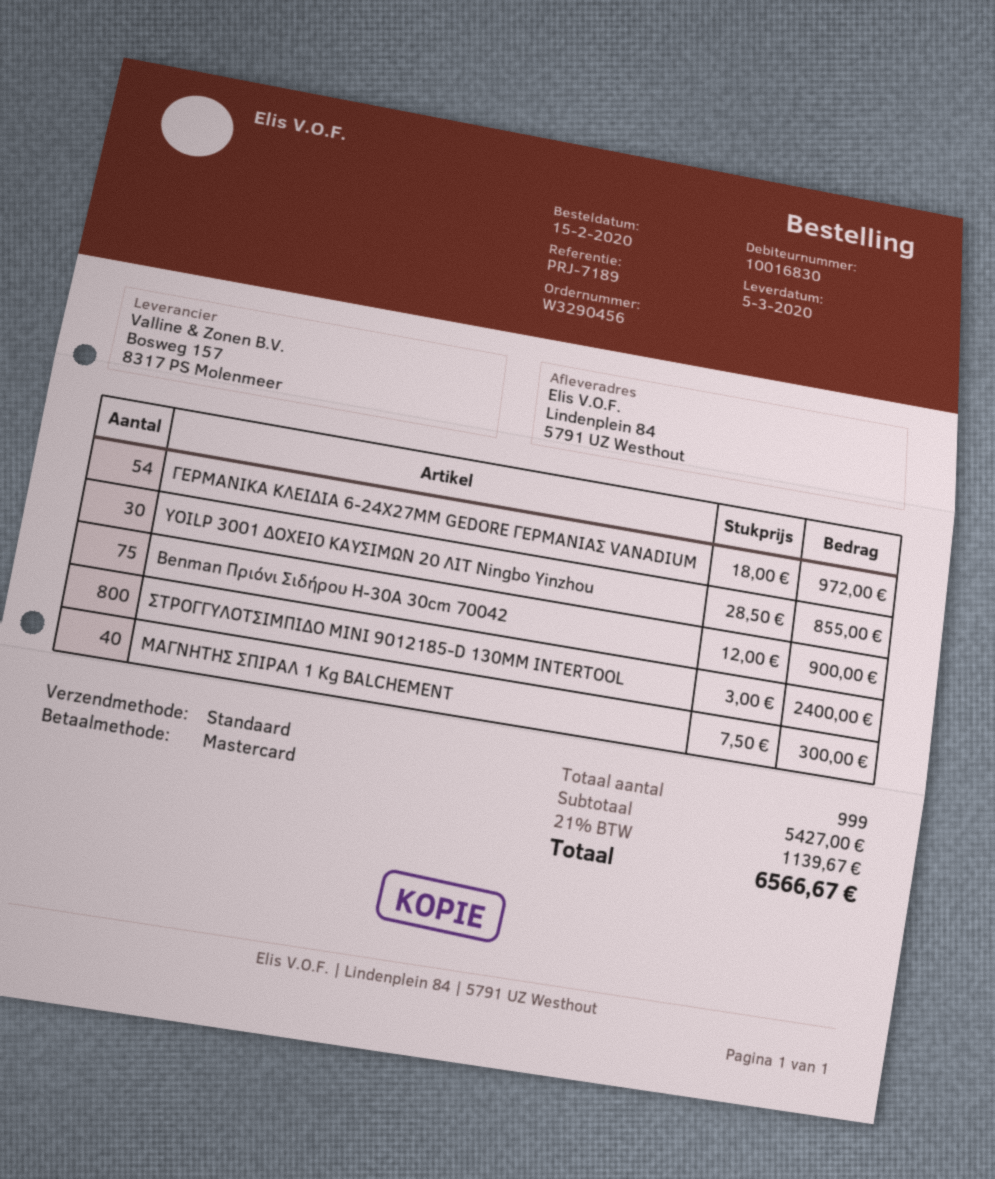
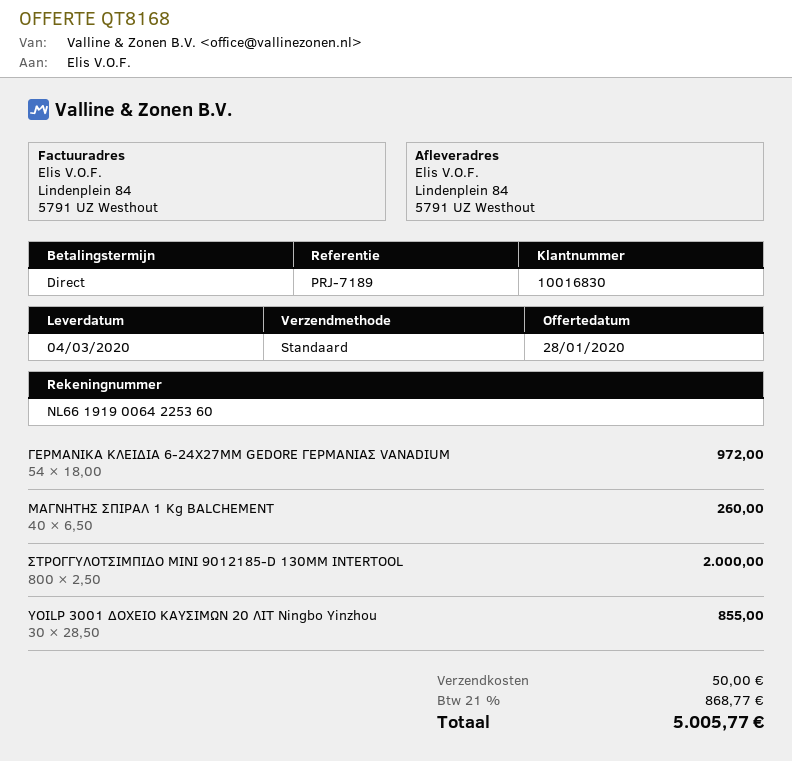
delivery date: 2020-03-05 -> 2020-03-04
Benman Πριόνι Σιδήρου H-30A 30cm 70042: 75 x 12.00 = 900.00 -> none
ΣΤΡΟΓΓΥΛΟΤΣΙΜΠΙΔΟ ΜΙΝΙ 9012185-D 130ΜΜ INTERTOOL: 800 x 3.00 = 2400.00 -> 800 x 2.50 = 2000.00
ΜΑΓΝΗΤΗΣ ΣΠΙΡΑΛ 1 Kg BALCHEMENT: 40 x 7.50 = 300.00 -> 40 x 6.50 = 260.00
shipping: none -> 50.00
tax: 21% = 1139.67 -> 21% = 868.77
total: 6566.67 -> 5005.77

